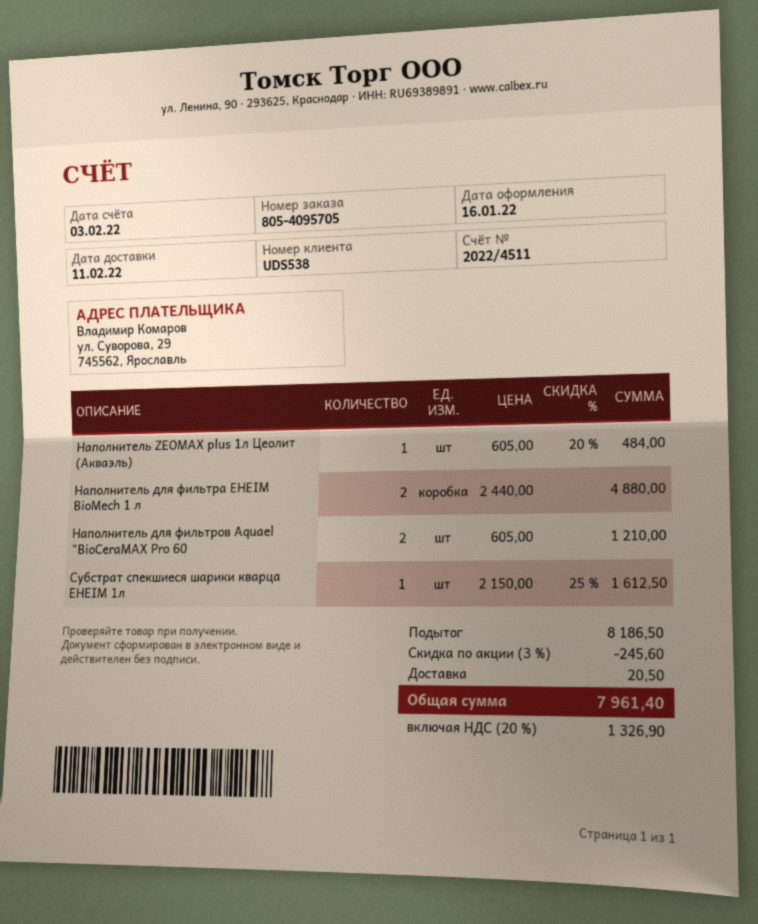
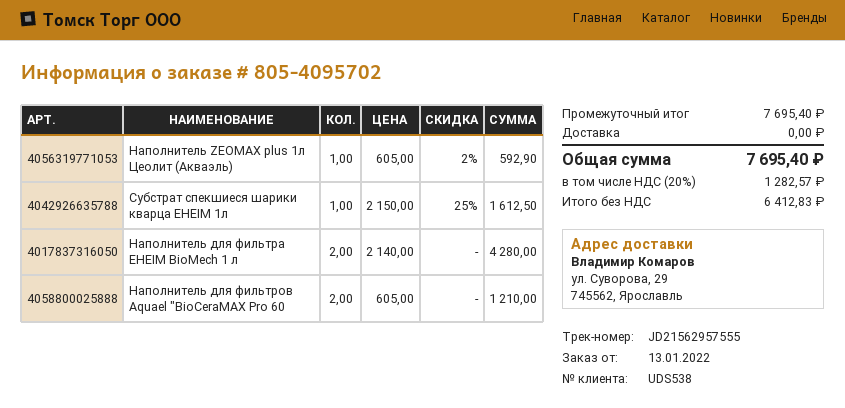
order number: 805-4095705 -> 805-4095702
order date: 2022-01-16 -> 2022-01-13
Наполнитель ZEOMAX plus 1л Цеолит (Акваэль): 1 x 605.00 - 20% = 484.00 -> 1 x 605.00 - 2% = 592.90
Наполнитель для фильтра EHEIM BioMech 1 л: 2 x 2440.00 = 4880.00 -> 2 x 2140.00 = 4280.00
subtotal: 8186.50 -> 7695.40
discount: 3% = 245.60 -> none
shipping: 20.50 -> 0.00
tax: 20% = 1326.90 -> 20% = 1282.57
total: 7961.40 -> 7695.40

